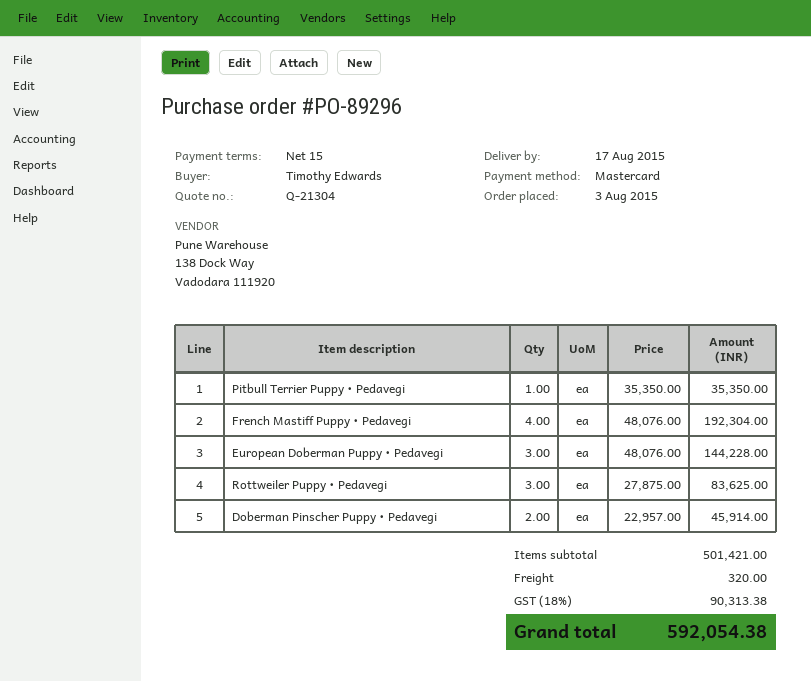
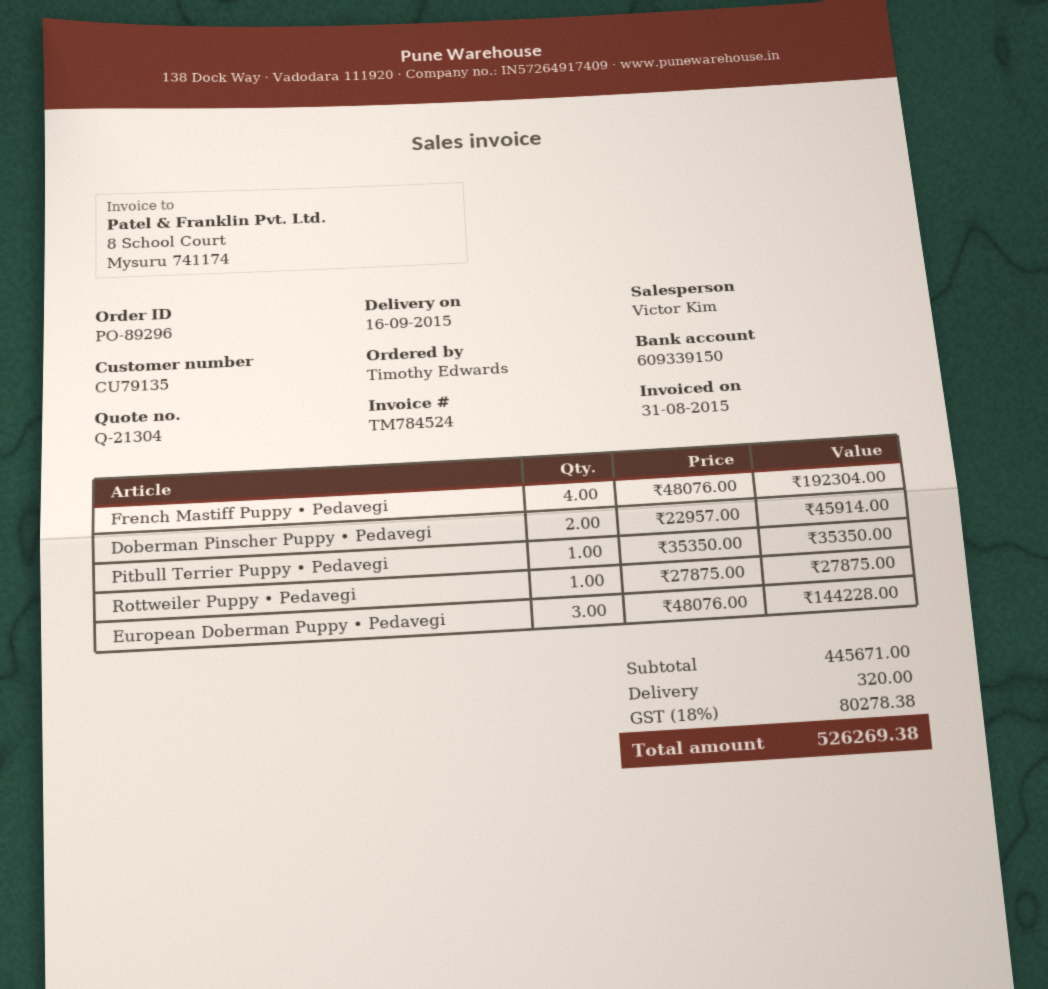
delivery date: 2015-08-17 -> 2015-09-16
Rottweiler Puppy • Pedavegi: 3 x 27875.00 = 83625.00 -> 1 x 27875.00 = 27875.00
subtotal: 501421.00 -> 445671.00
tax: 18% = 90313.38 -> 18% = 80278.38
total: 592054.38 -> 526269.38

